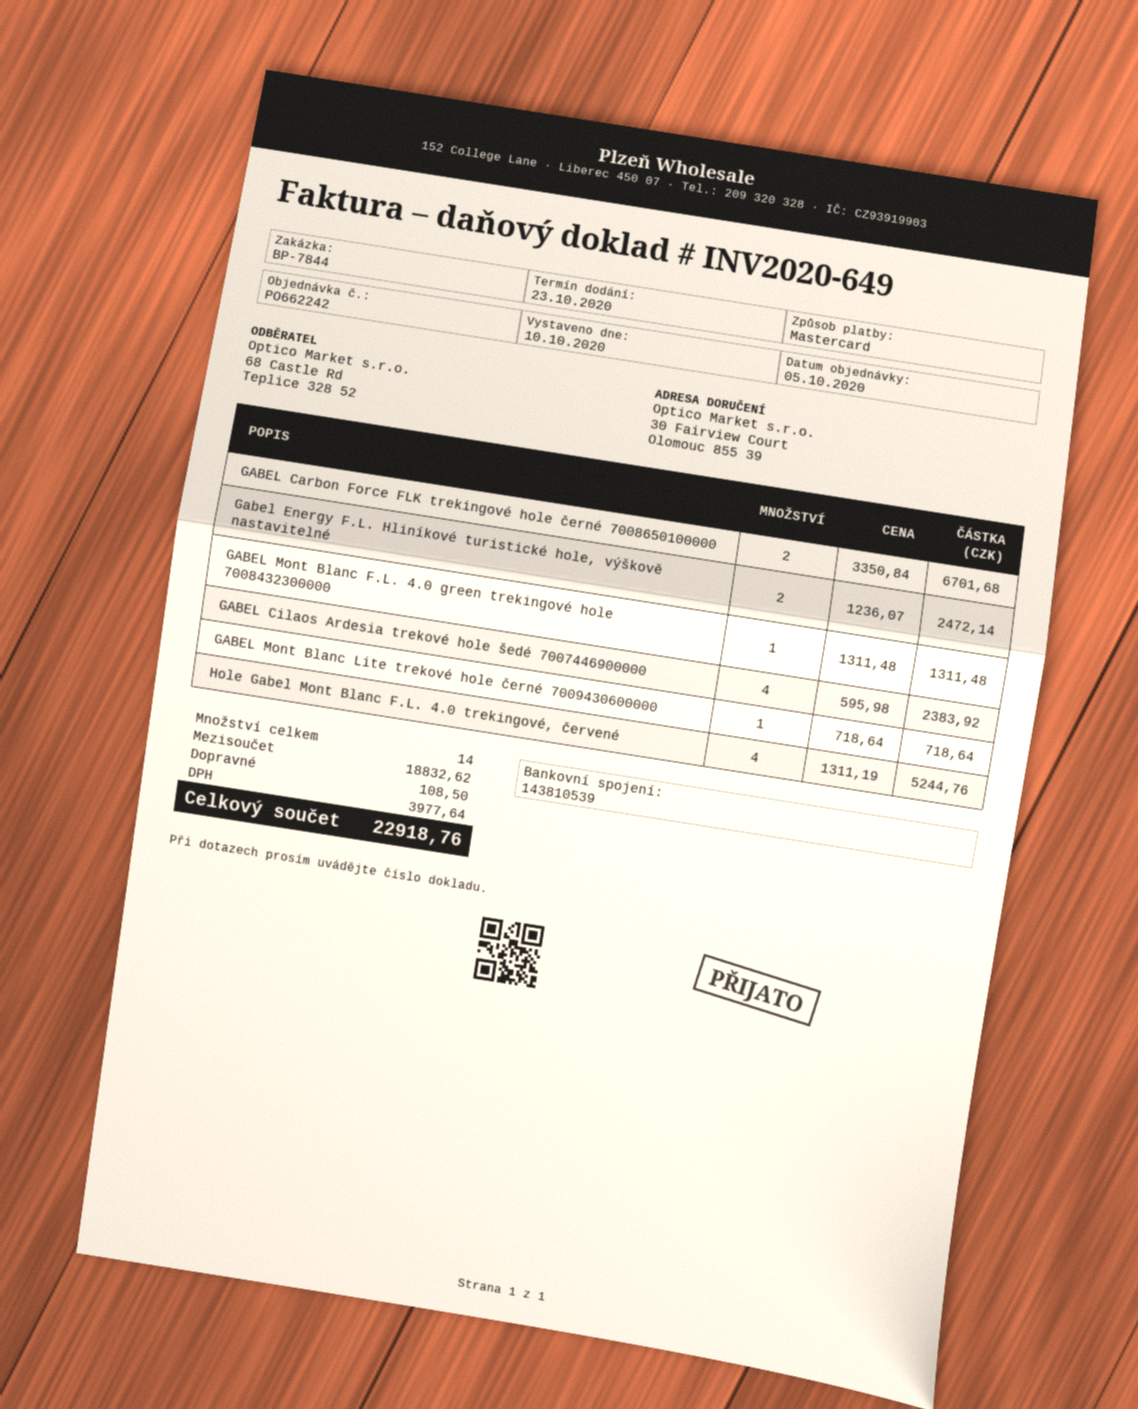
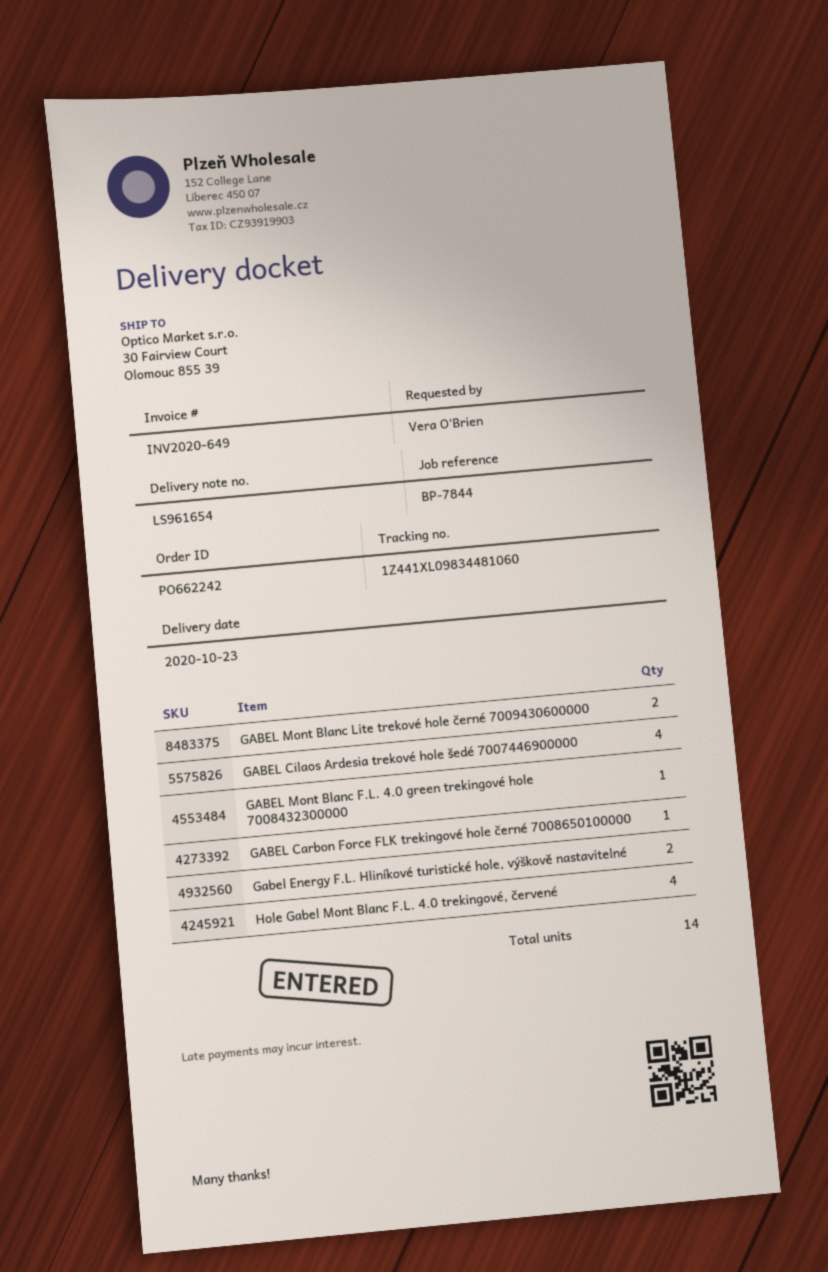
GABEL Carbon Force FLK trekingové hole černé 7008650100000: 2 -> 1
GABEL Mont Blanc Lite trekové hole černé 7009430600000: 1 -> 2

